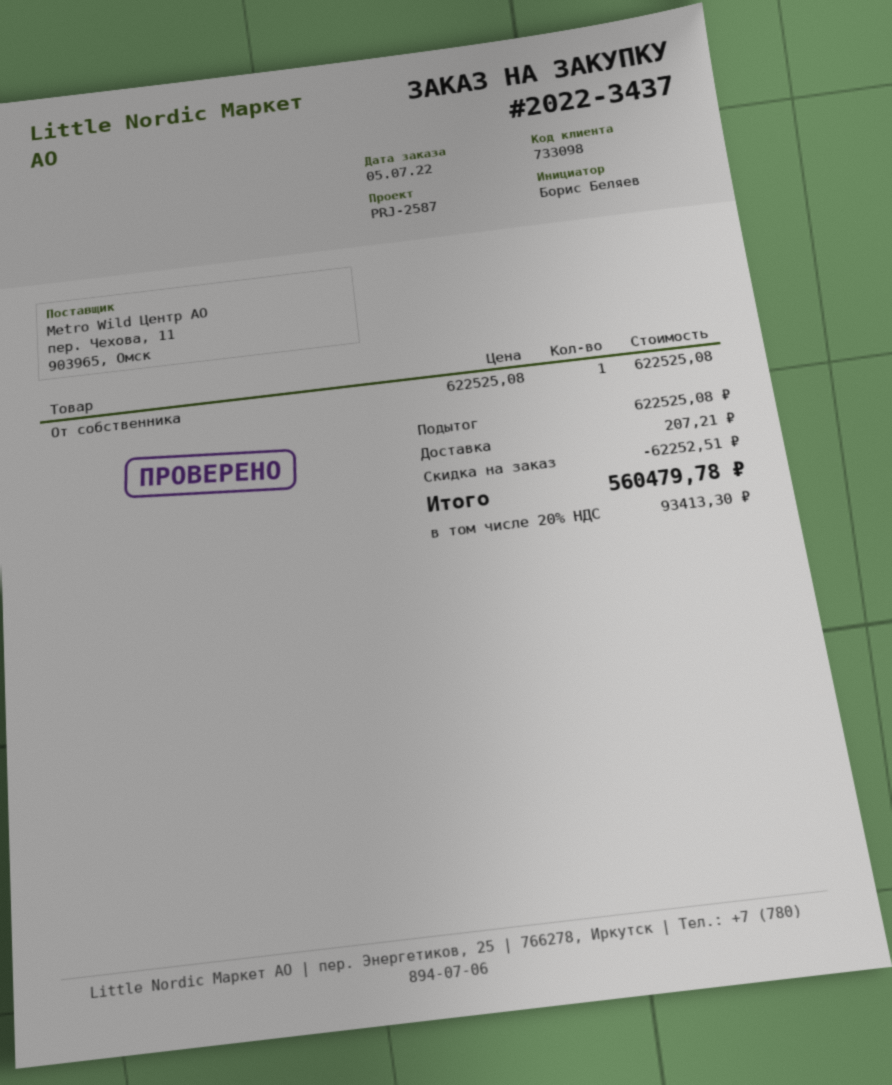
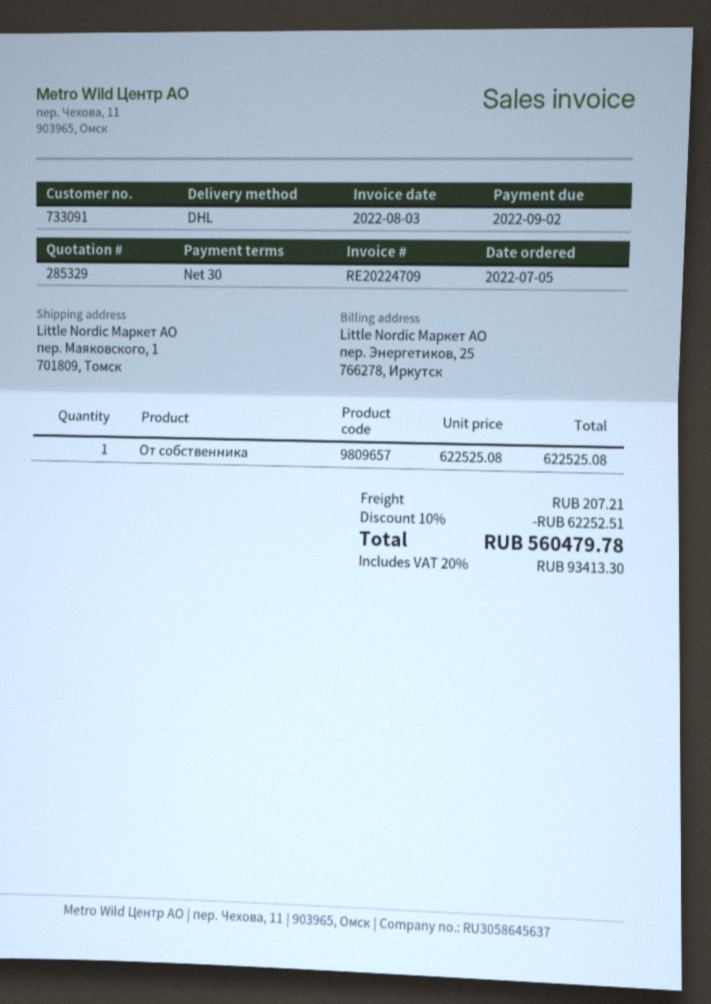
customer number: 733098 -> 733091

